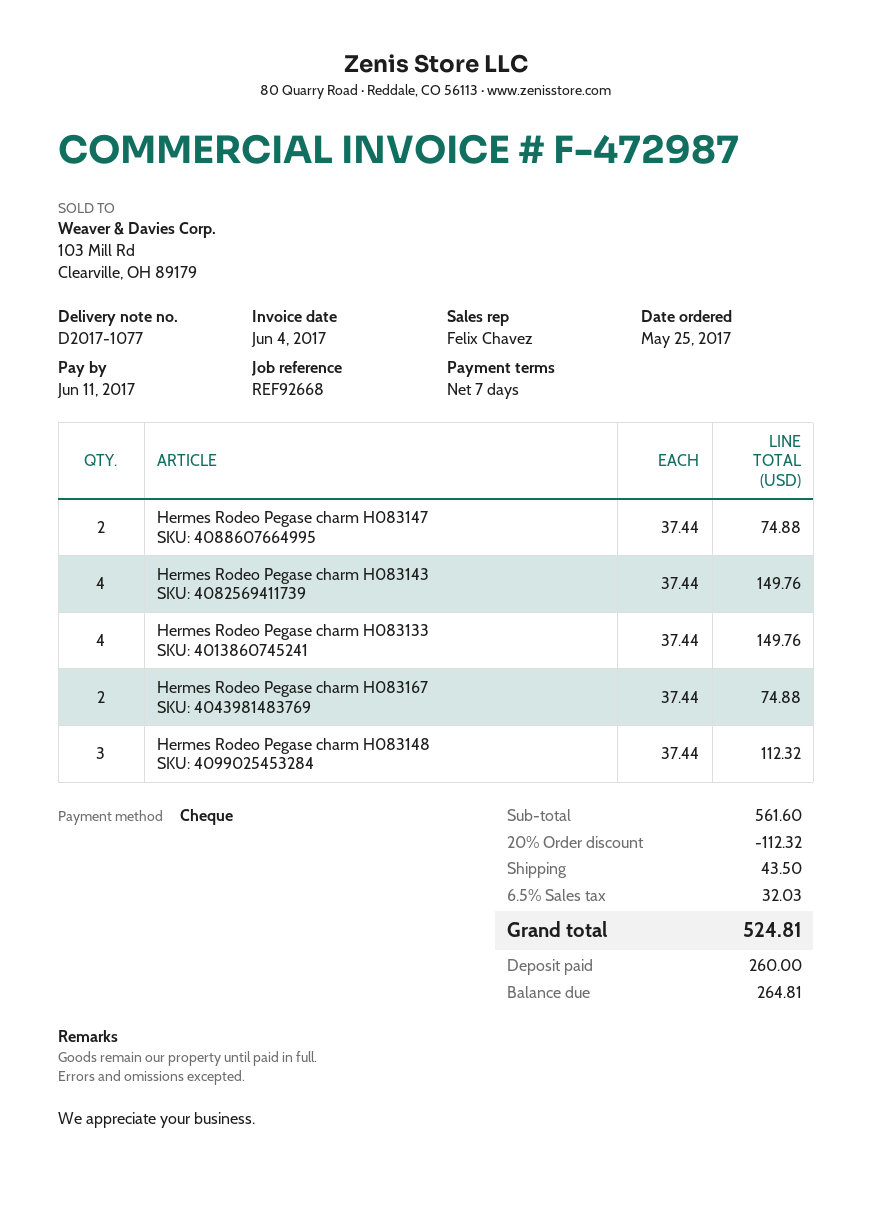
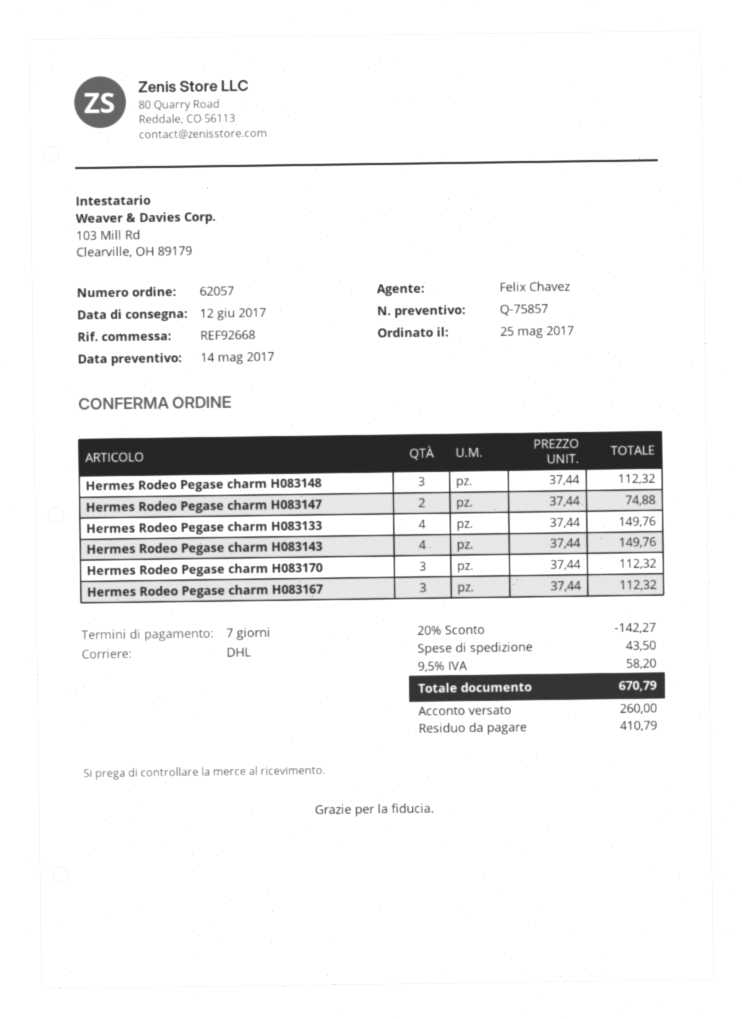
Hermes Rodeo Pegase charm H083167: 2 x 37.44 = 74.88 -> 3 x 37.44 = 112.32
Hermes Rodeo Pegase charm H083170: none -> 3 x 37.44 = 112.32
discount: 20% = 112.32 -> 20% = 142.27
tax: 6.5% = 32.03 -> 9.5% = 58.20
total: 524.81 -> 670.79
balance: 264.81 -> 410.79

